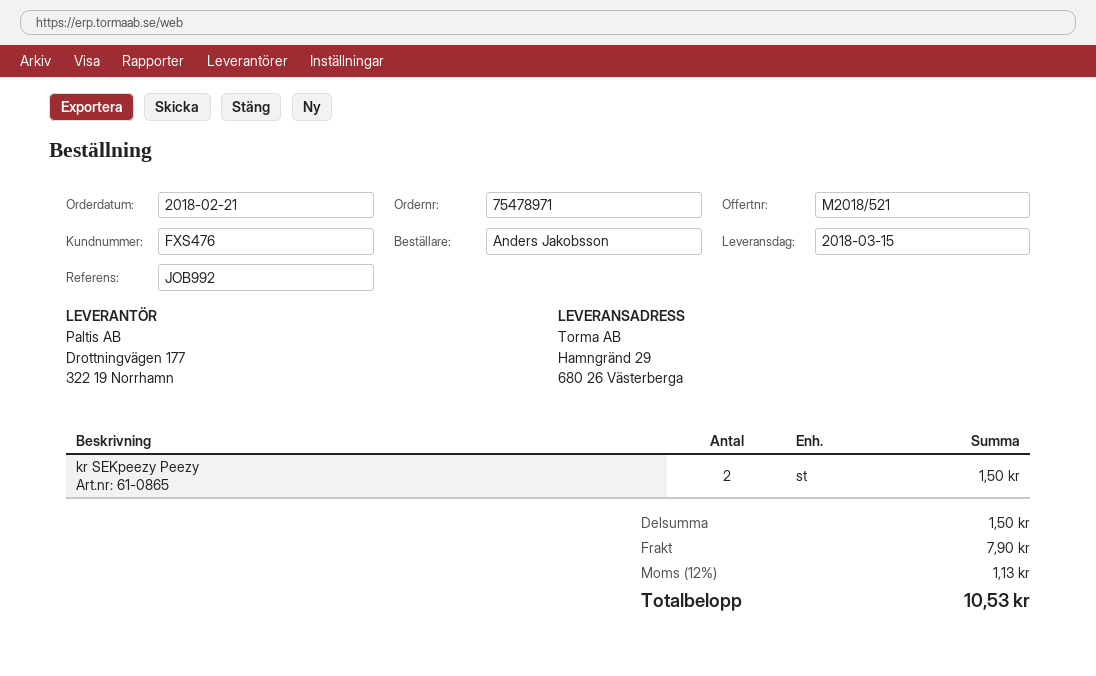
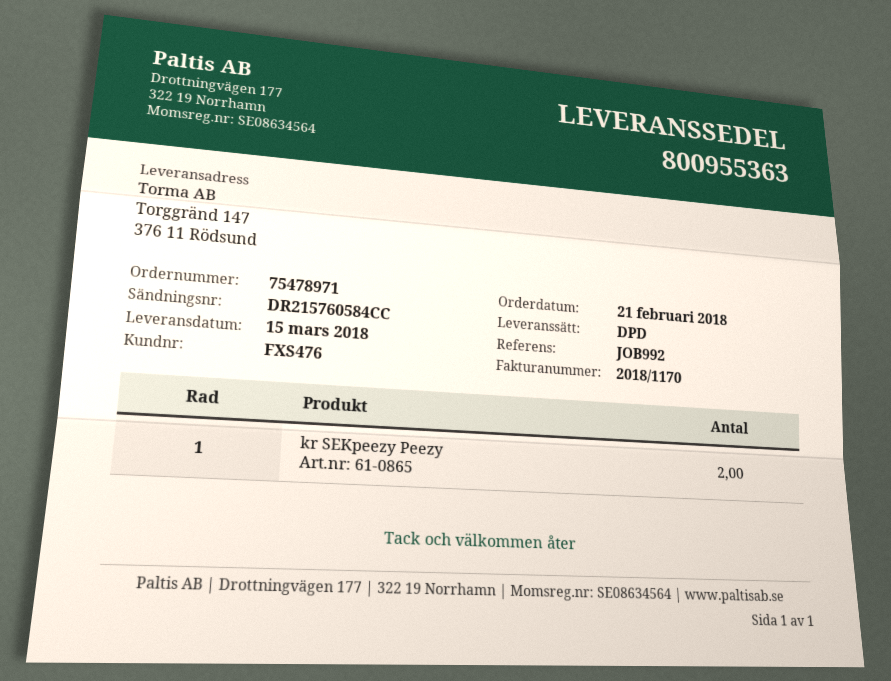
ship to: Hamngränd 29, 680 26 Västerberga -> Torggränd 147, 376 11 Rödsund

